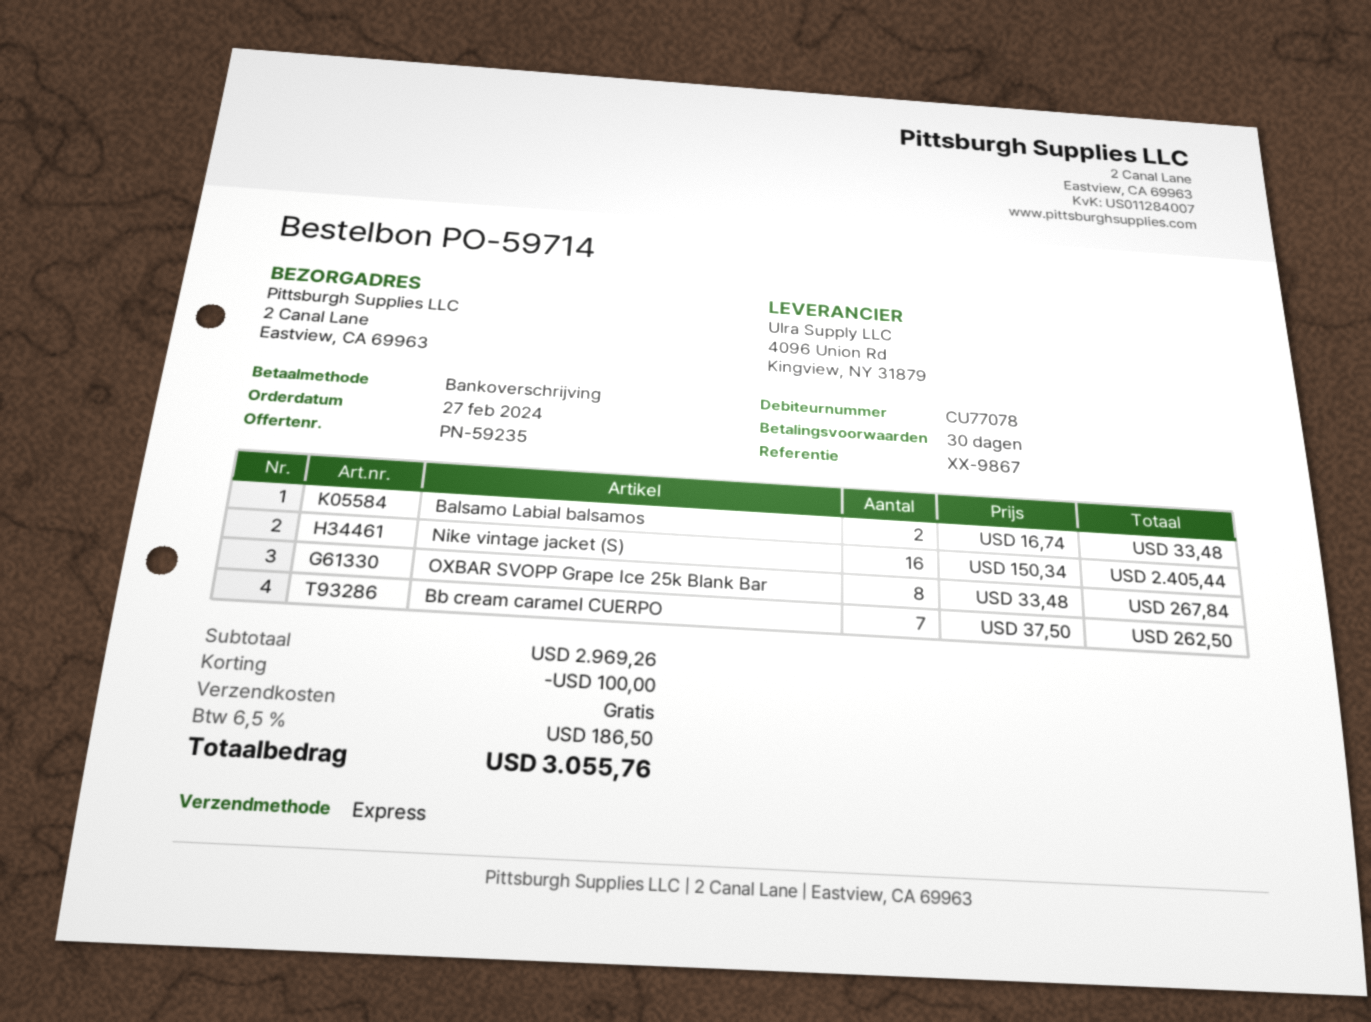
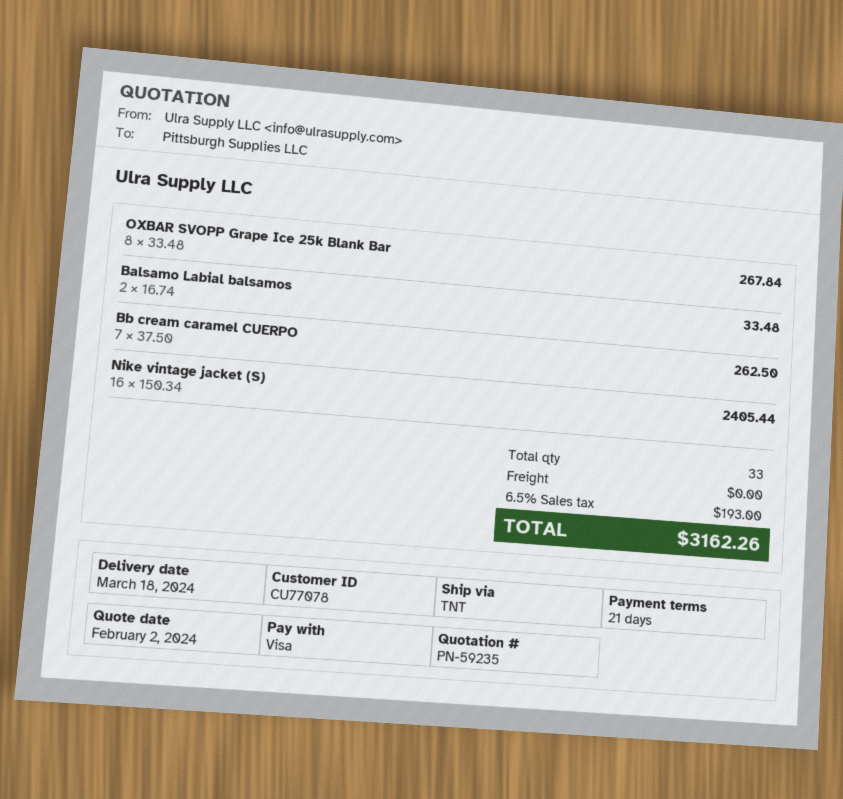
payment terms: 30 days -> 21 days
payment method: bank transfer -> Visa
shipping method: express -> TNT
discount: 100.00 -> none
tax: 6.5% = 186.50 -> 6.5% = 193.00
total: 3055.76 -> 3162.26

